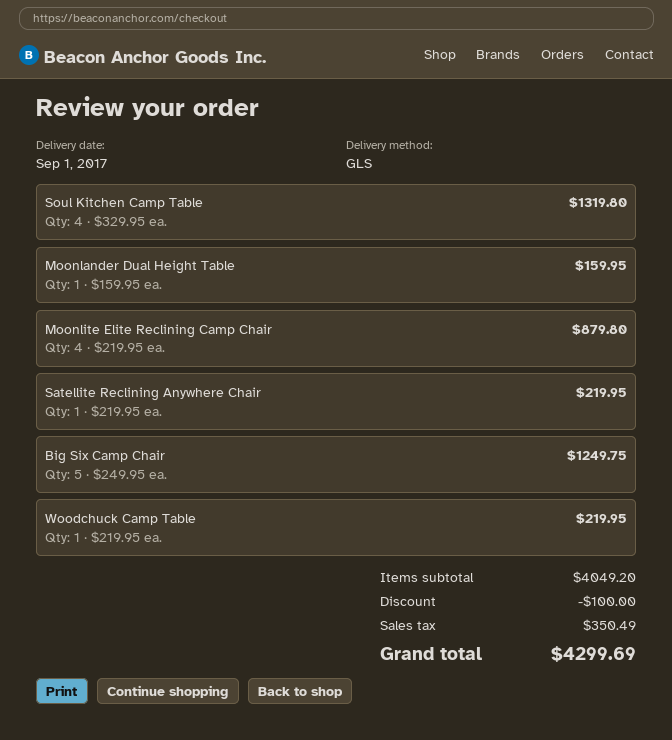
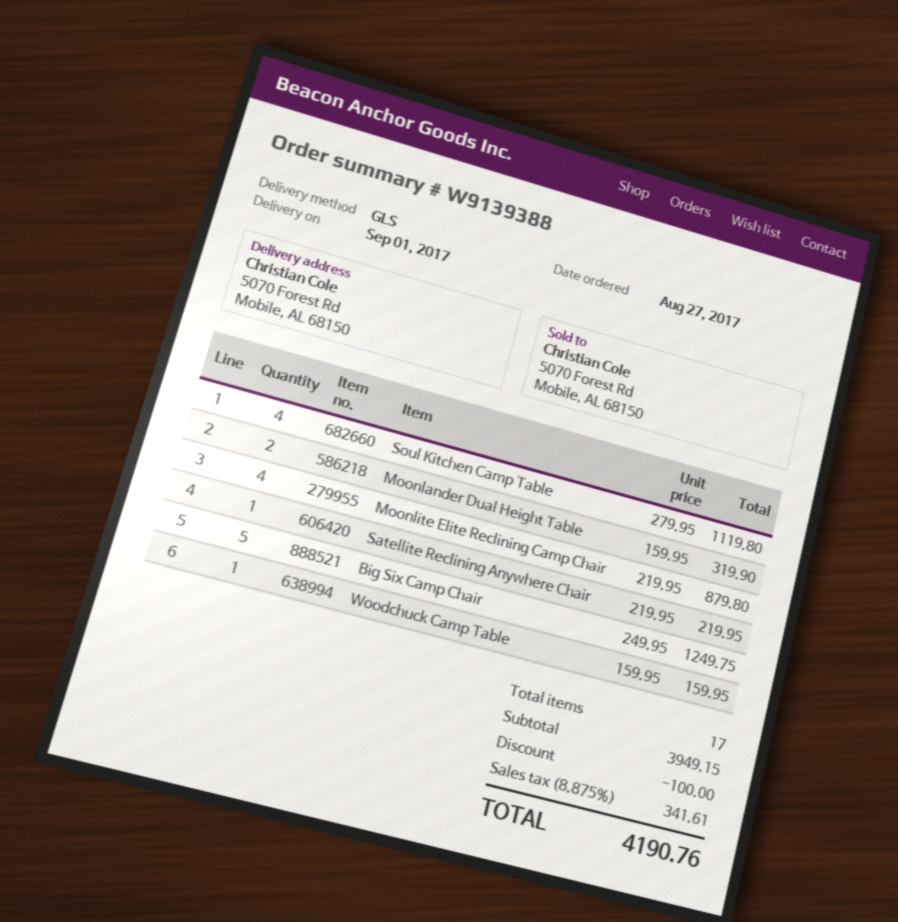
Soul Kitchen Camp Table: 4 x 329.95 = 1319.80 -> 4 x 279.95 = 1119.80
Moonlander Dual Height Table: 1 x 159.95 = 159.95 -> 2 x 159.95 = 319.90
Woodchuck Camp Table: 1 x 219.95 = 219.95 -> 1 x 159.95 = 159.95
subtotal: 4049.20 -> 3949.15
tax: 350.49 -> 341.61
total: 4299.69 -> 4190.76

